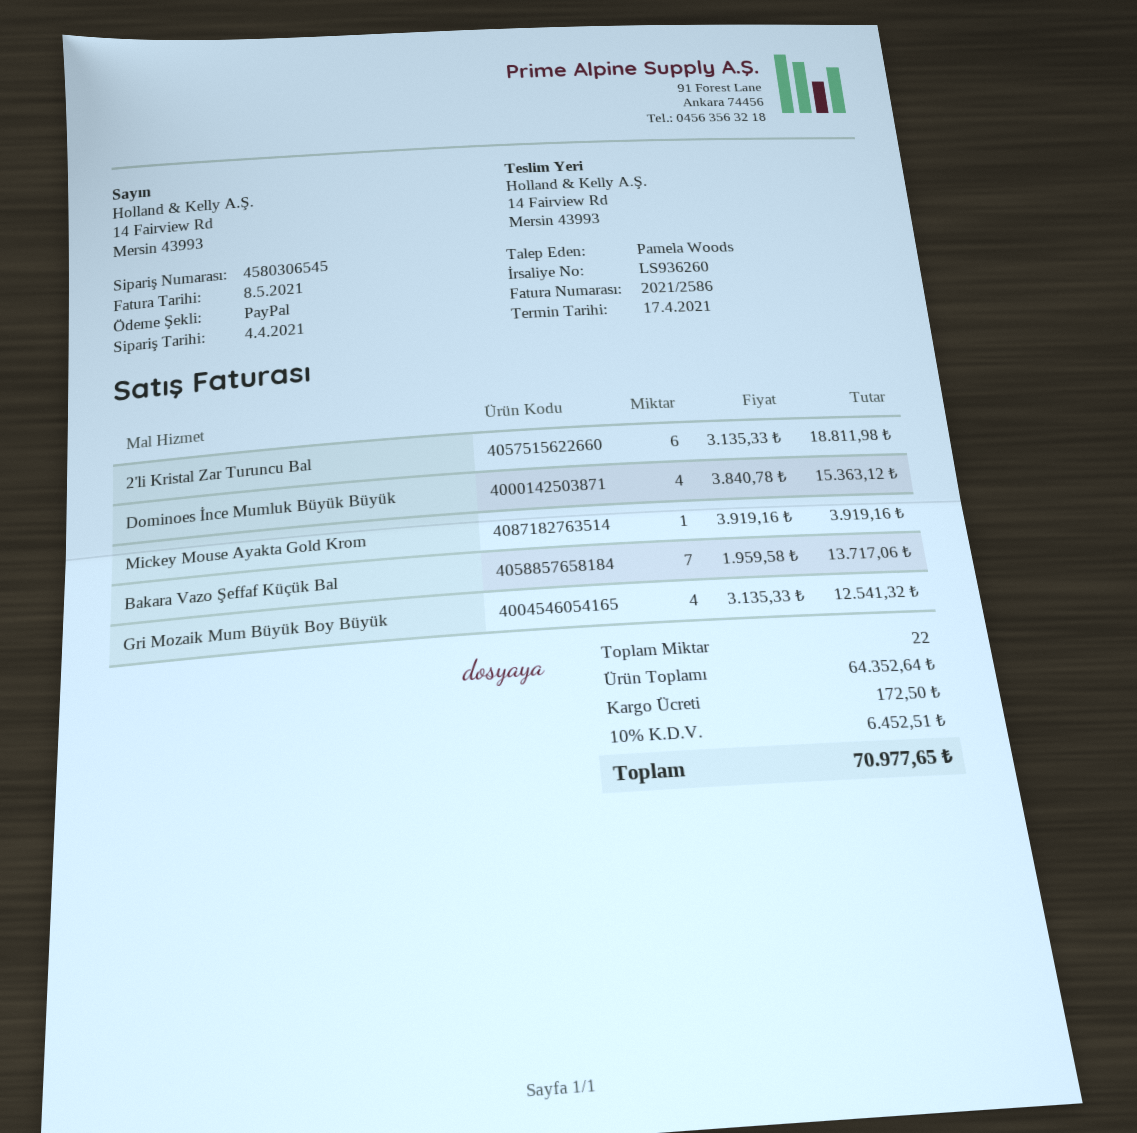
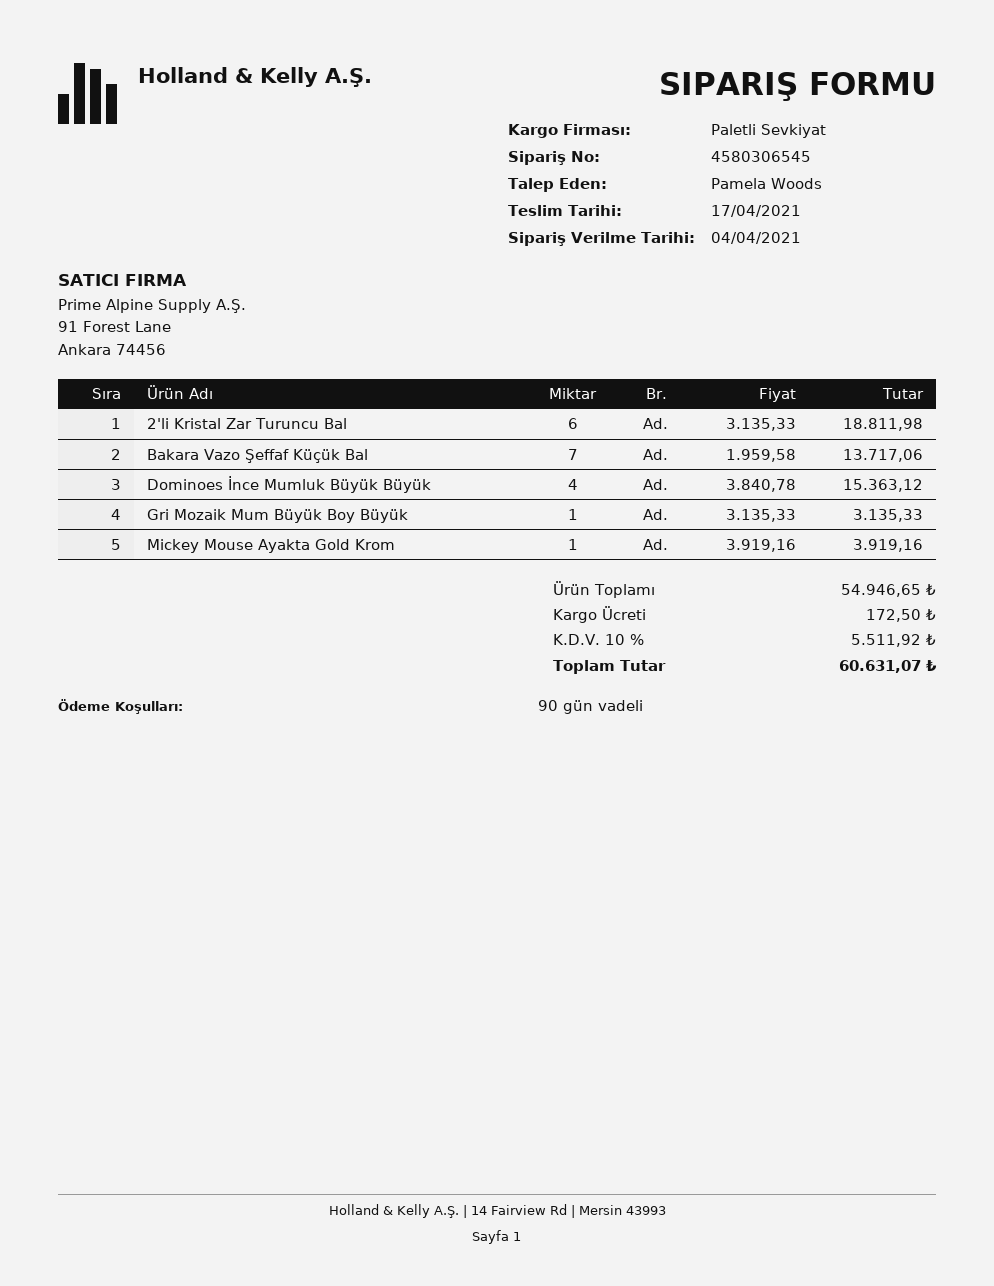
Gri Mozaik Mum Büyük Boy Büyük: 4 x 3135.33 = 12541.32 -> 1 x 3135.33 = 3135.33
subtotal: 64352.64 -> 54946.65
tax: 10% = 6452.51 -> 10% = 5511.92
total: 70977.65 -> 60631.07

